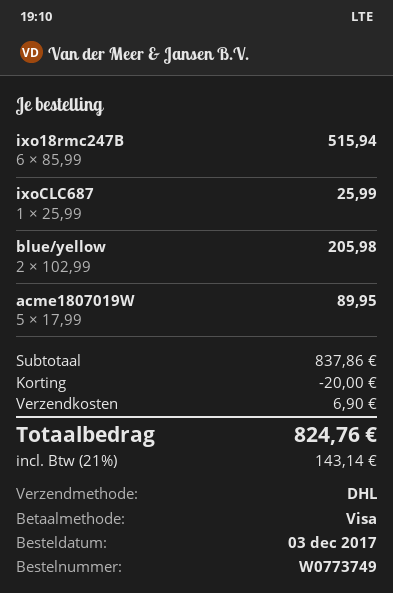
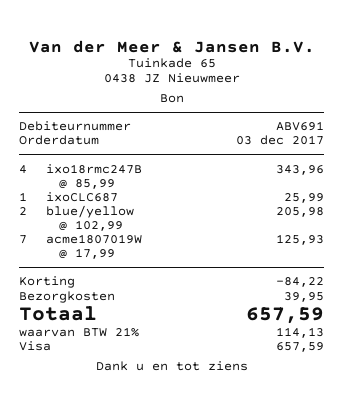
ixo18rmc247B: 6 x 85.99 = 515.94 -> 4 x 85.99 = 343.96
acme1807019W: 5 x 17.99 = 89.95 -> 7 x 17.99 = 125.93
discount: 20.00 -> 84.22
shipping: 6.90 -> 39.95
tax: 21% = 143.14 -> 21% = 114.13
total: 824.76 -> 657.59

